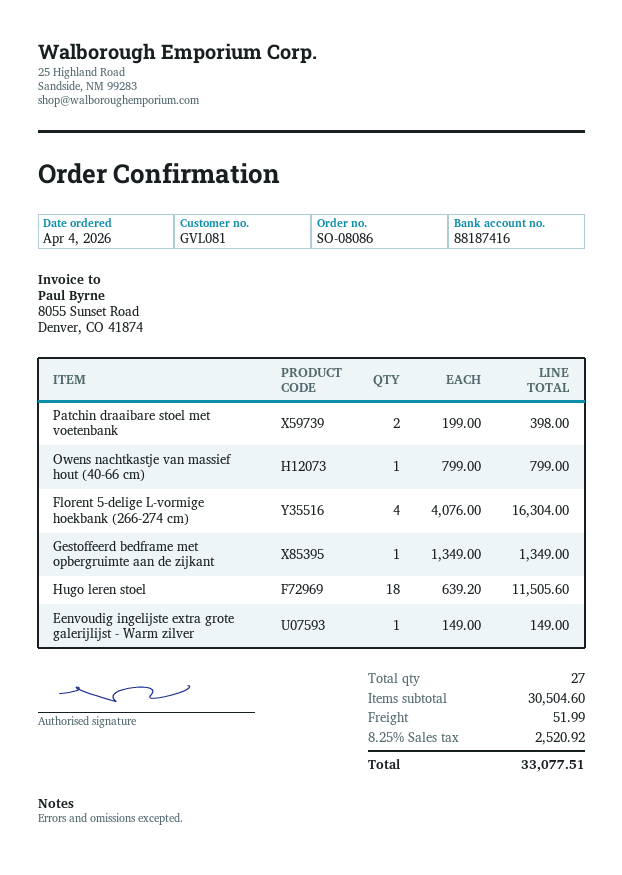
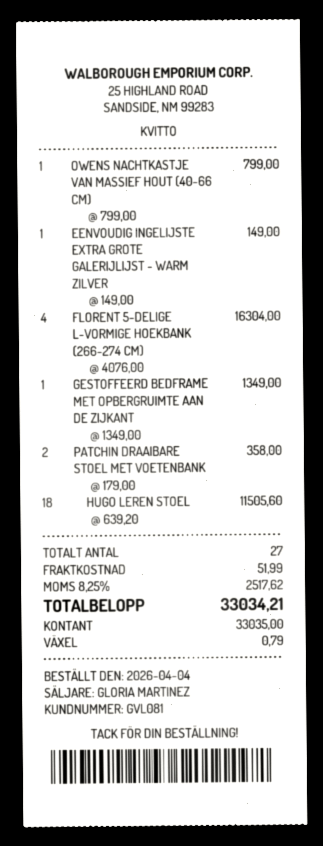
Patchin draaibare stoel met voetenbank: 2 x 199.00 = 398.00 -> 2 x 179.00 = 358.00
tax: 8.25% = 2520.92 -> 8.25% = 2517.62
total: 33077.51 -> 33034.21

